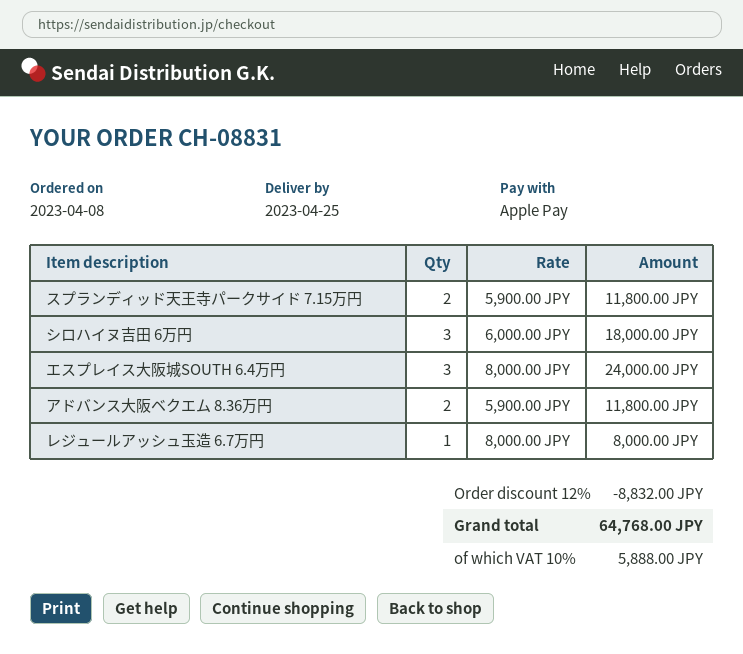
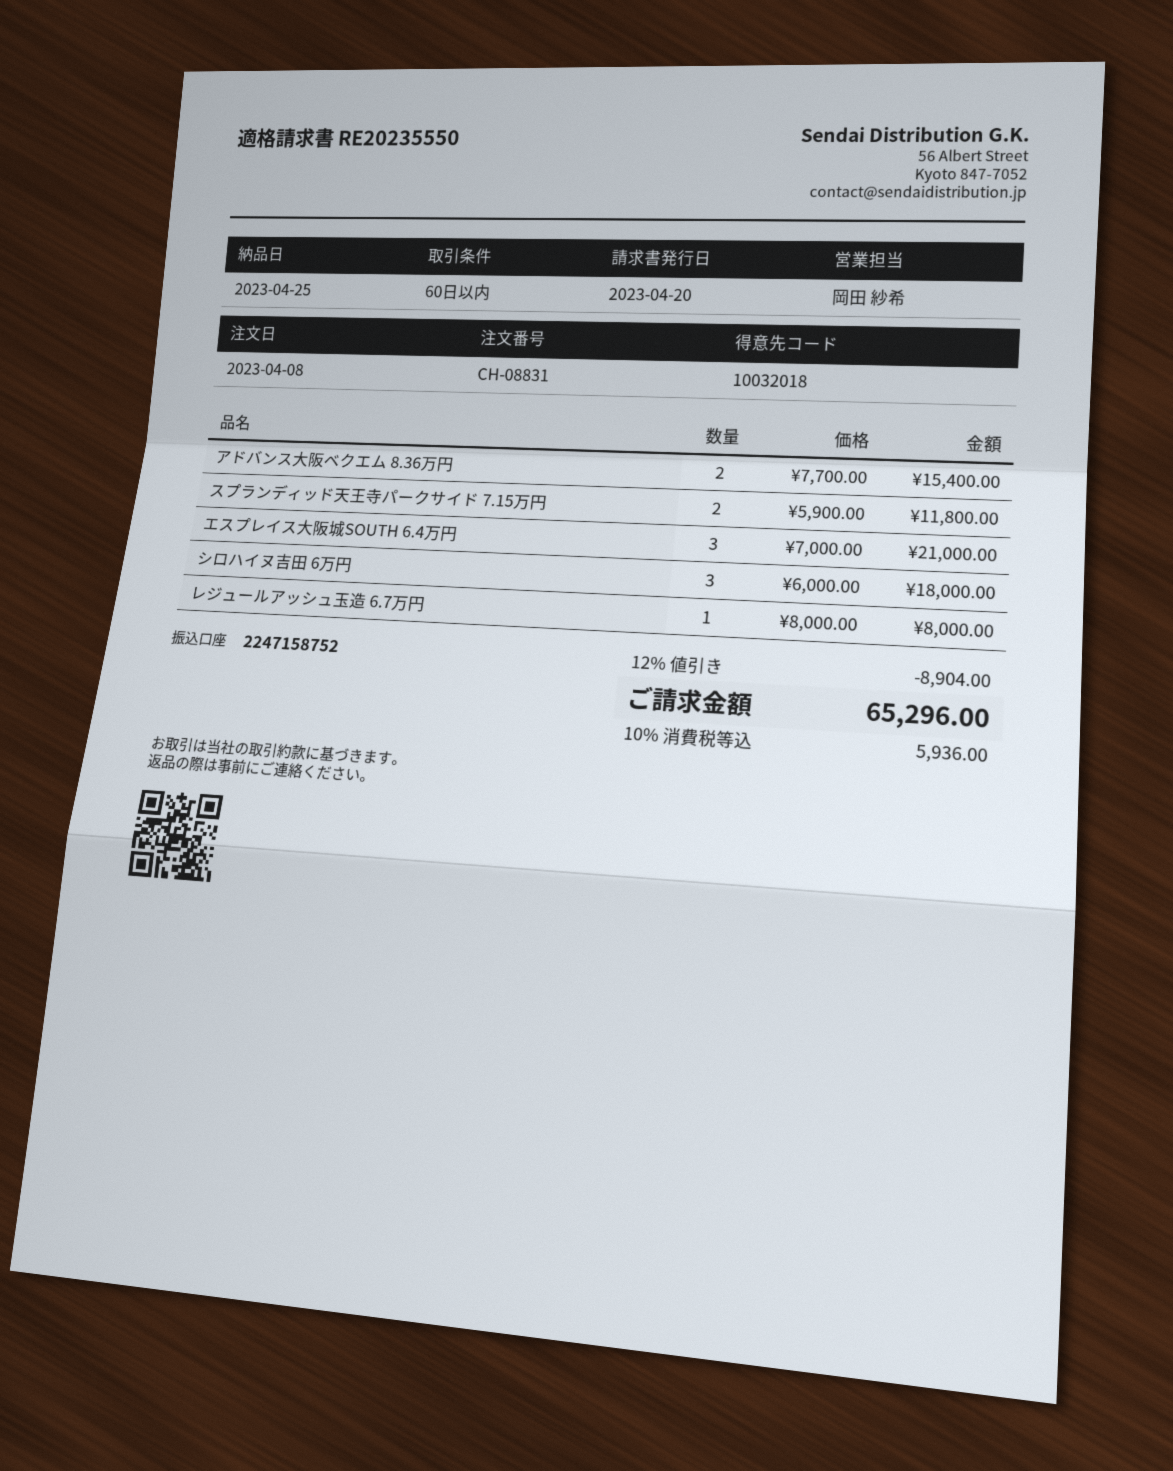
エスプレイス大阪城SOUTH 6.4万円: 3 x 8000.00 = 24000.00 -> 3 x 7000.00 = 21000.00
アドバンス大阪ベクエム 8.36万円: 2 x 5900.00 = 11800.00 -> 2 x 7700.00 = 15400.00
discount: 12% = 8832.00 -> 12% = 8904.00
tax: 10% = 5888.00 -> 10% = 5936.00
total: 64768.00 -> 65296.00

